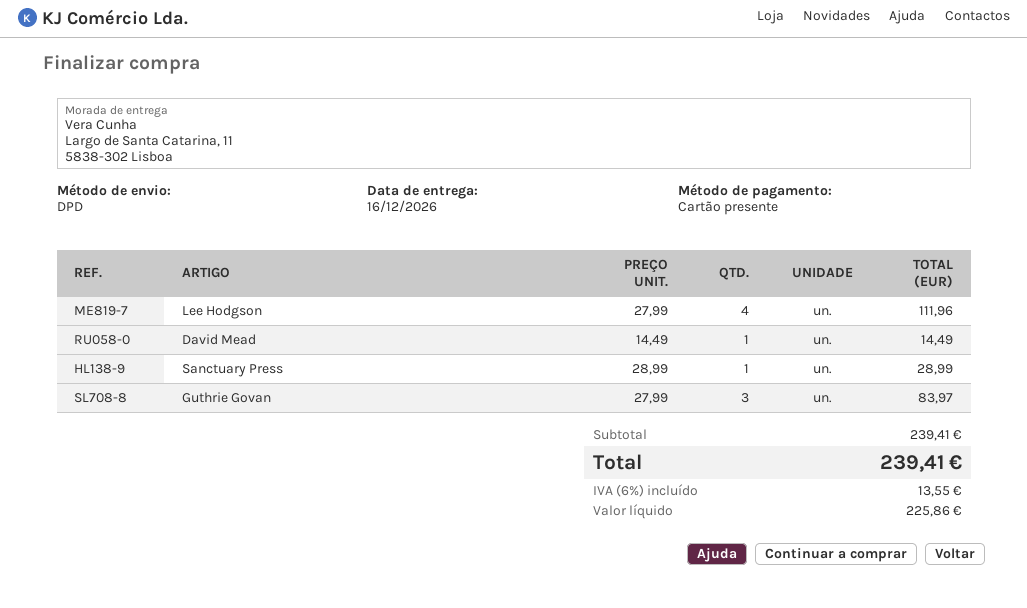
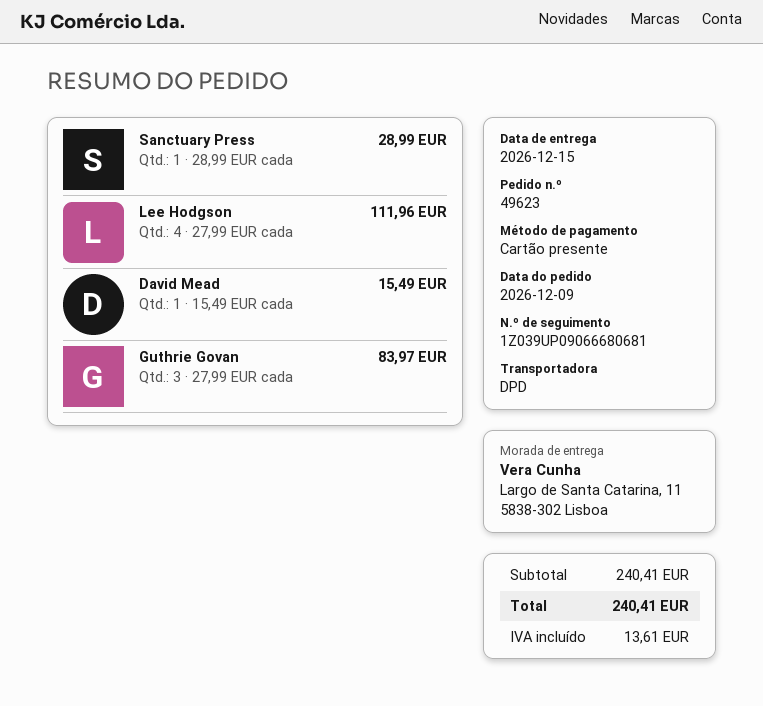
delivery date: 2026-12-16 -> 2026-12-15
David Mead: 1 x 14.49 = 14.49 -> 1 x 15.49 = 15.49
subtotal: 239.41 -> 240.41
tax: 13.55 -> 13.61
total: 239.41 -> 240.41

